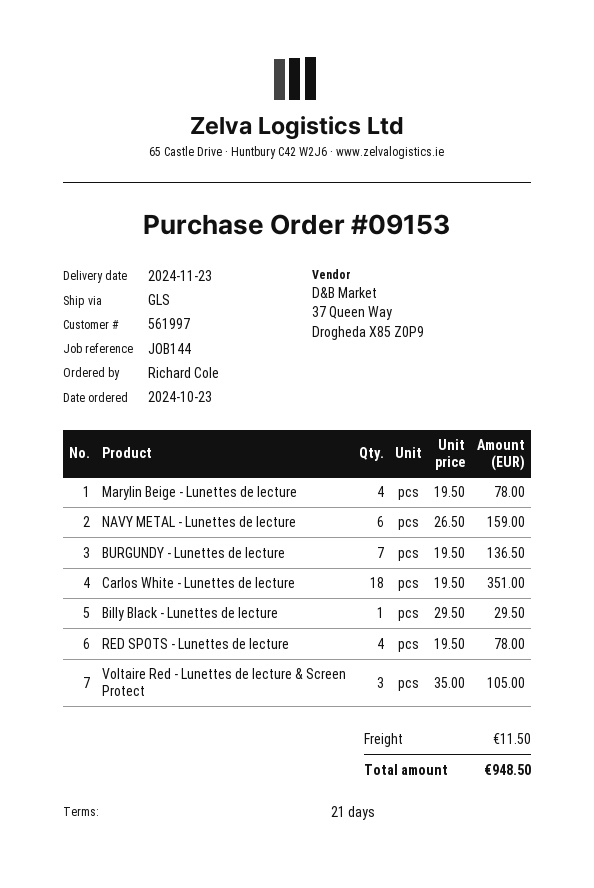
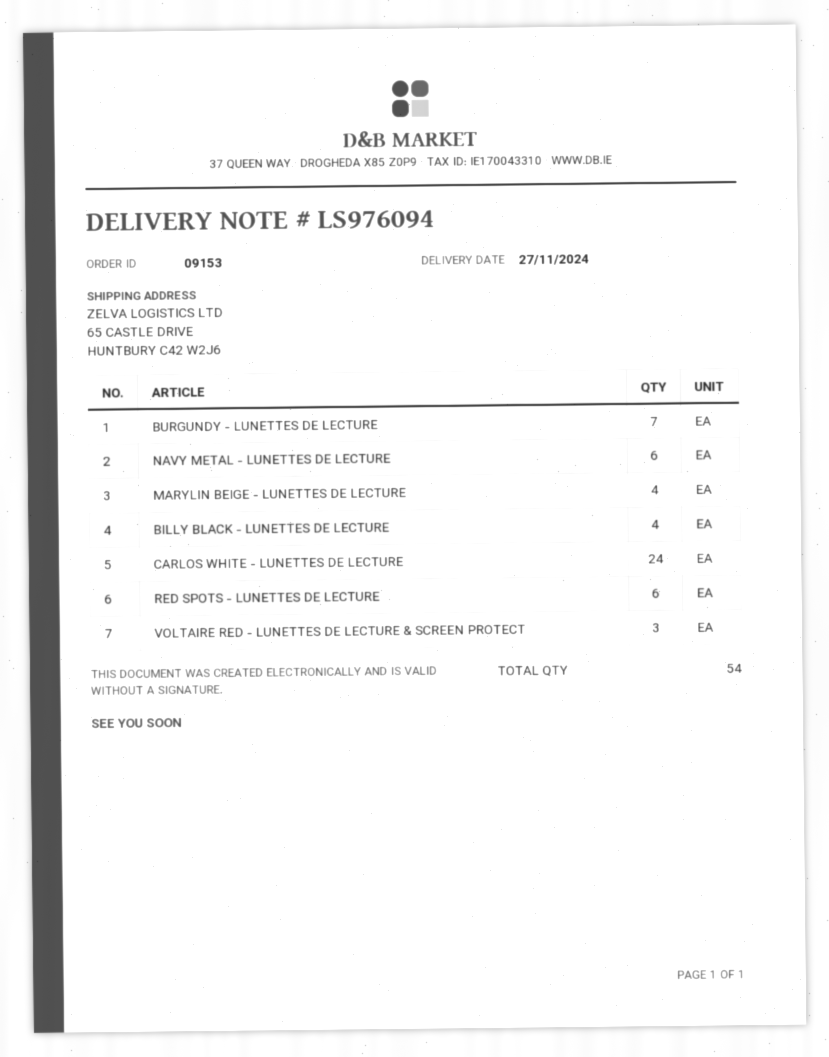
delivery date: 2024-11-23 -> 2024-11-27
Carlos White - Lunettes de lecture: 18 -> 24
Billy Black - Lunettes de lecture: 1 -> 4
RED SPOTS - Lunettes de lecture: 4 -> 6

